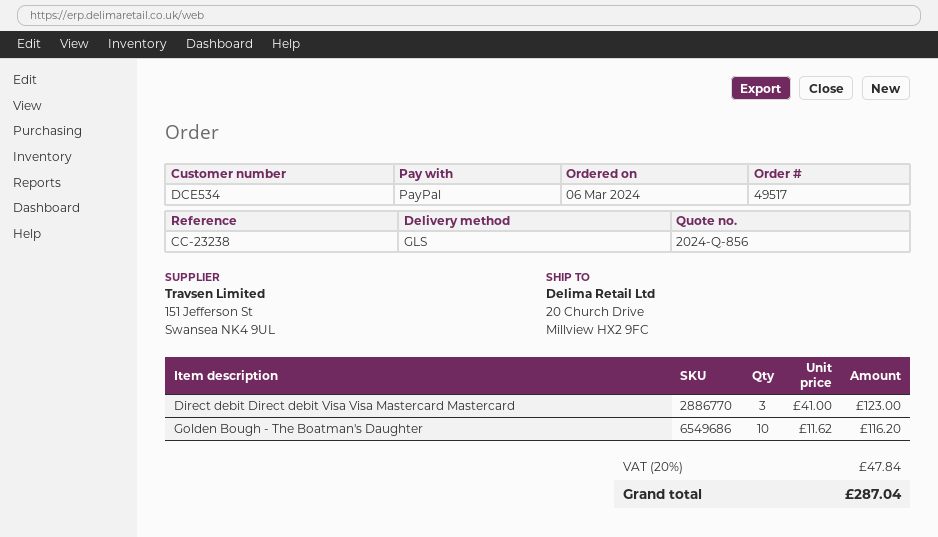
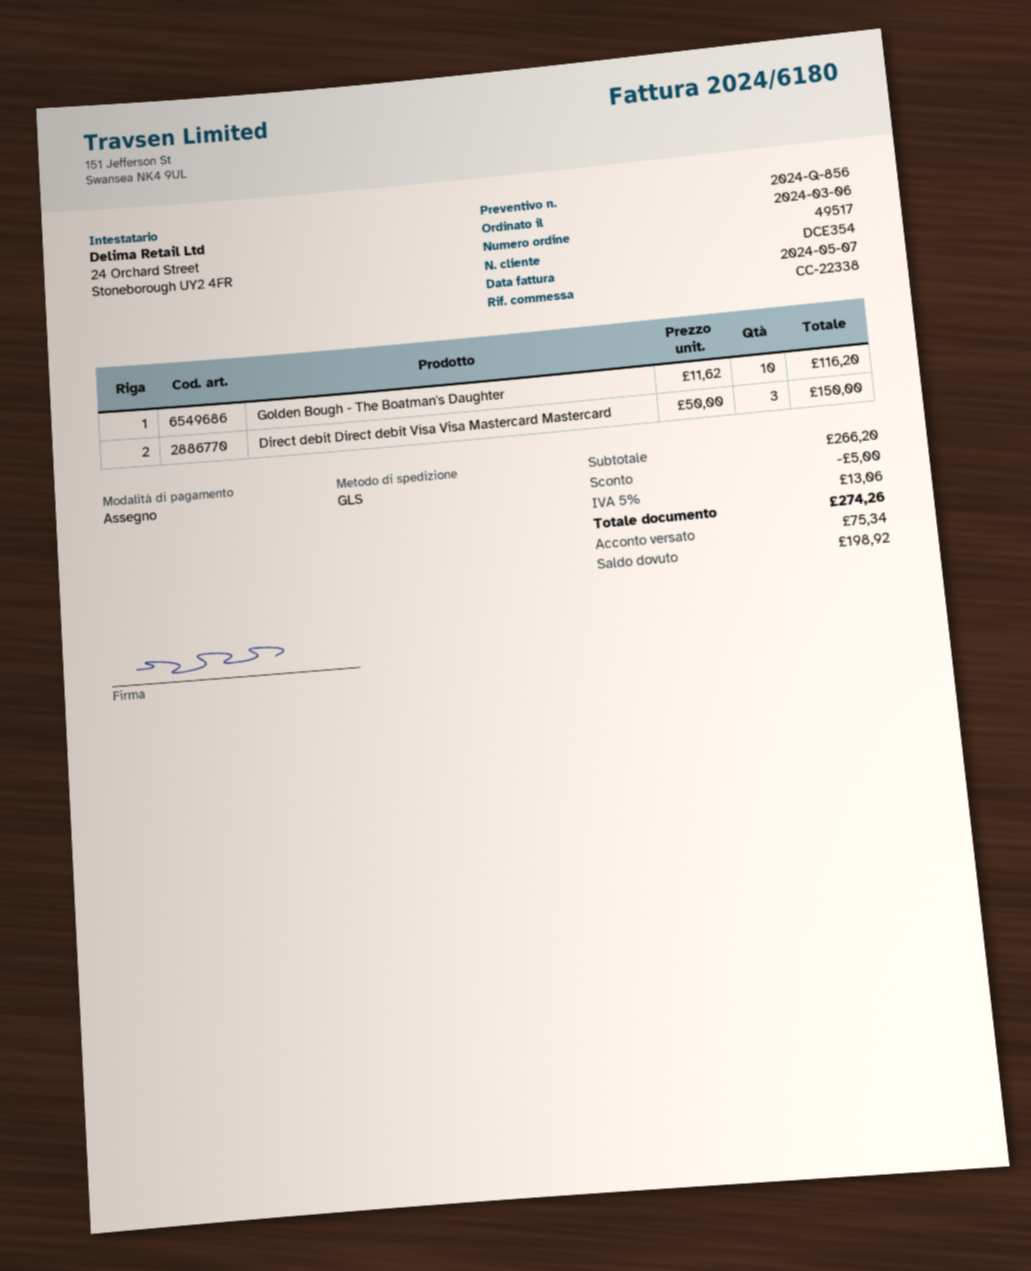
customer number: DCE534 -> DCE354
reference: CC-23238 -> CC-22338
payment method: PayPal -> cheque
Direct debit Direct debit Visa Visa Mastercard Mastercard: 3 x 41.00 = 123.00 -> 3 x 50.00 = 150.00
discount: none -> 5.00
tax: 20% = 47.84 -> 5% = 13.06
total: 287.04 -> 274.26

